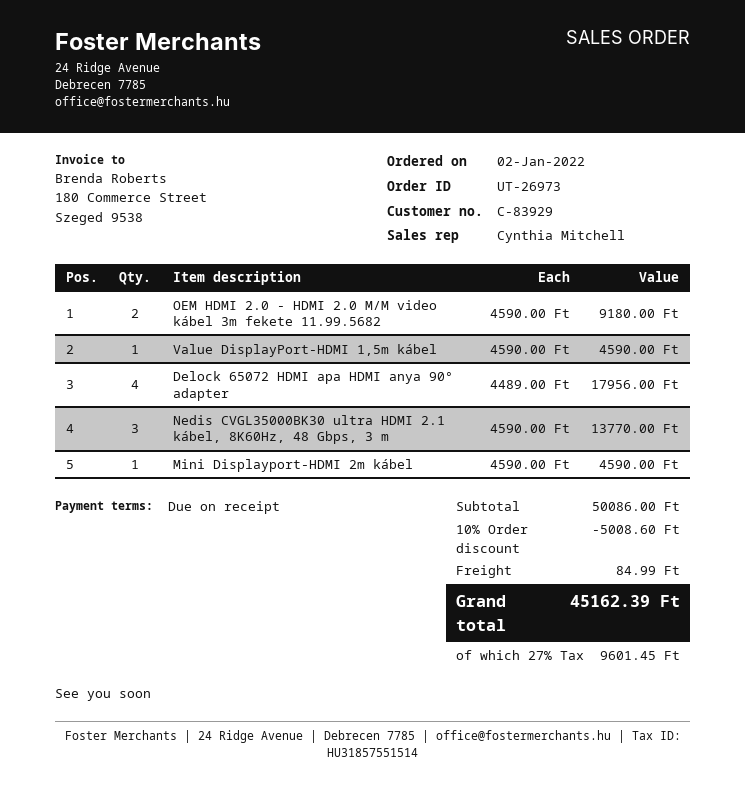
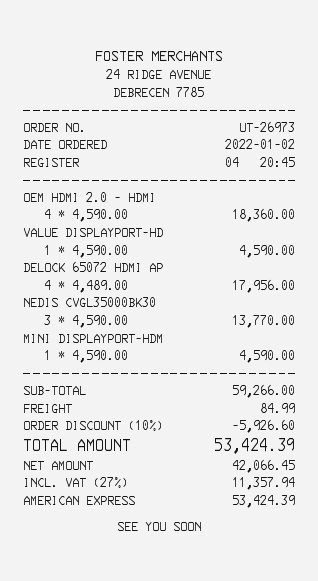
OEM HDMI 2.0 - HDMI 2.0 M/M video kábel 3m fekete 11.99.5682: 2 x 4590.00 = 9180.00 -> 4 x 4590.00 = 18360.00
subtotal: 50086.00 -> 59266.00
discount: 10% = 5008.60 -> 10% = 5926.60
tax: 27% = 9601.45 -> 27% = 11357.94
total: 45162.39 -> 53424.39

